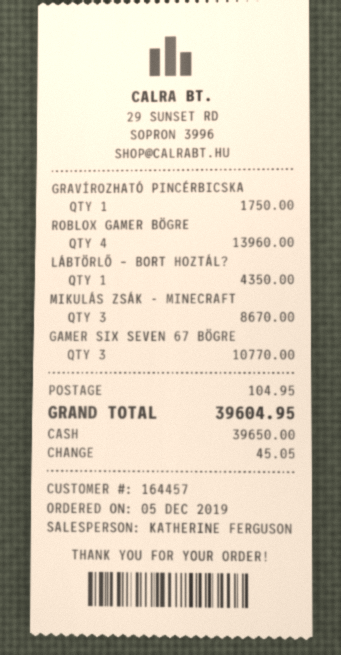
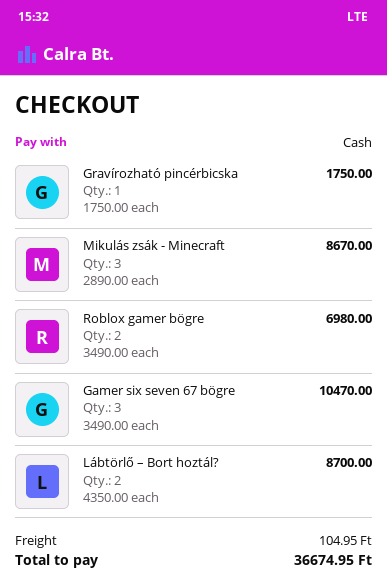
ROBLOX GAMER BÖGRE: 4 for 13960.00 -> 2 for 6980.00
LÁBTÖRLŐ – BORT HOZTÁL?: 1 for 4350.00 -> 2 for 8700.00
GAMER SIX SEVEN 67 BÖGRE: 3 for 10770.00 -> 3 for 10470.00
total: 39604.95 -> 36674.95

